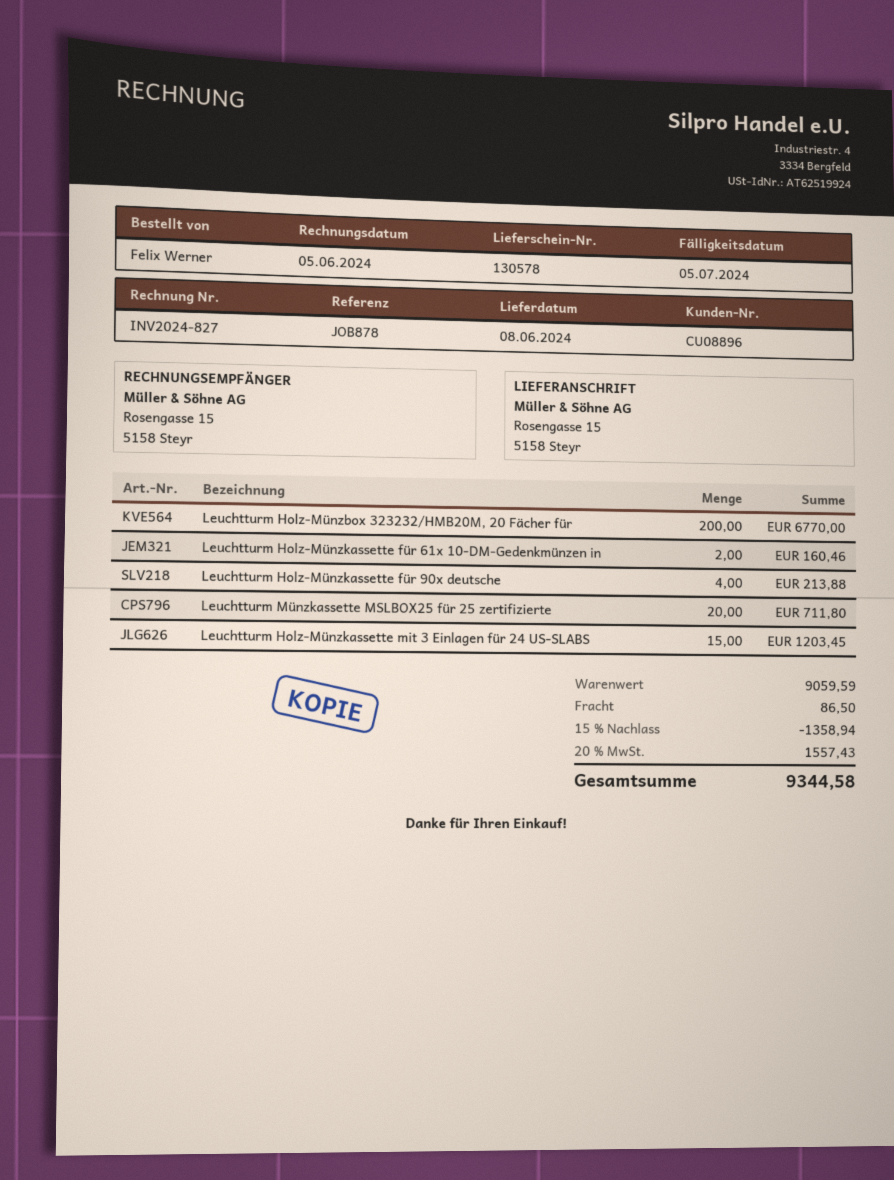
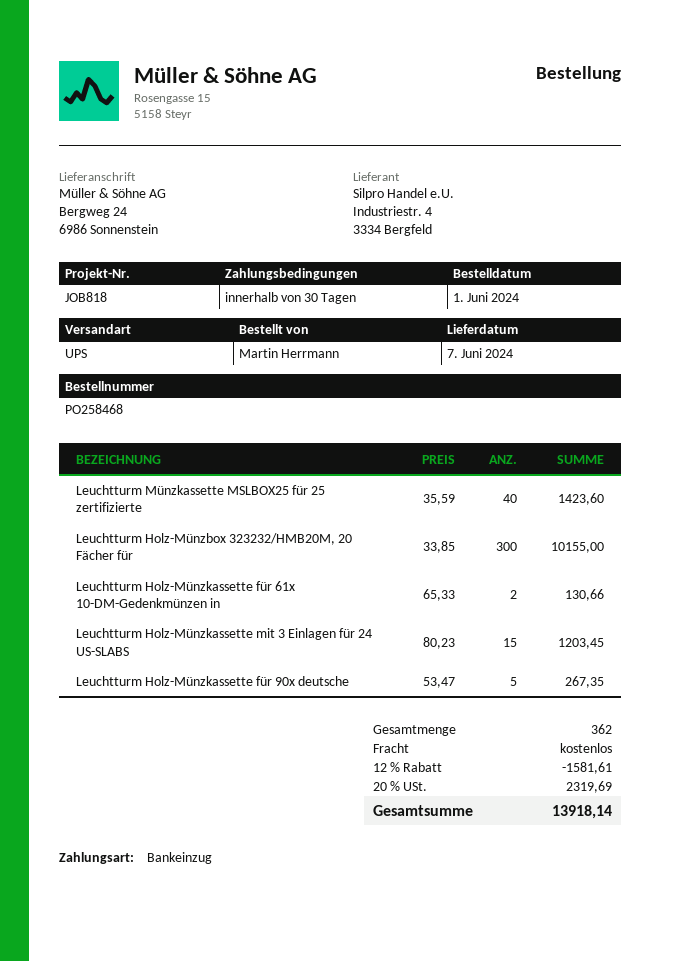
delivery date: 2024-06-08 -> 2024-06-07
reference: JOB878 -> JOB818
ordered by: Felix Werner -> Martin Herrmann
ship to: Rosengasse 15, 5158 Steyr -> Bergweg 24, 6986 Sonnenstein
Leuchtturm Holz-Münzbox 323232/HMB20M, 20 Fächer für: 200 for 6770.00 -> 300 for 10155.00
Leuchtturm Holz-Münzkassette für 61x 10-DM-Gedenkmünzen in: 2 for 160.46 -> 2 for 130.66
Leuchtturm Holz-Münzkassette für 90x deutsche: 4 for 213.88 -> 5 for 267.35
Leuchtturm Münzkassette MSLBOX25 für 25 zertifizierte: 20 for 711.80 -> 40 for 1423.60
discount: 15% = 1358.94 -> 12% = 1581.61
shipping: 86.50 -> 0.00
tax: 20% = 1557.43 -> 20% = 2319.69
total: 9344.58 -> 13918.14

